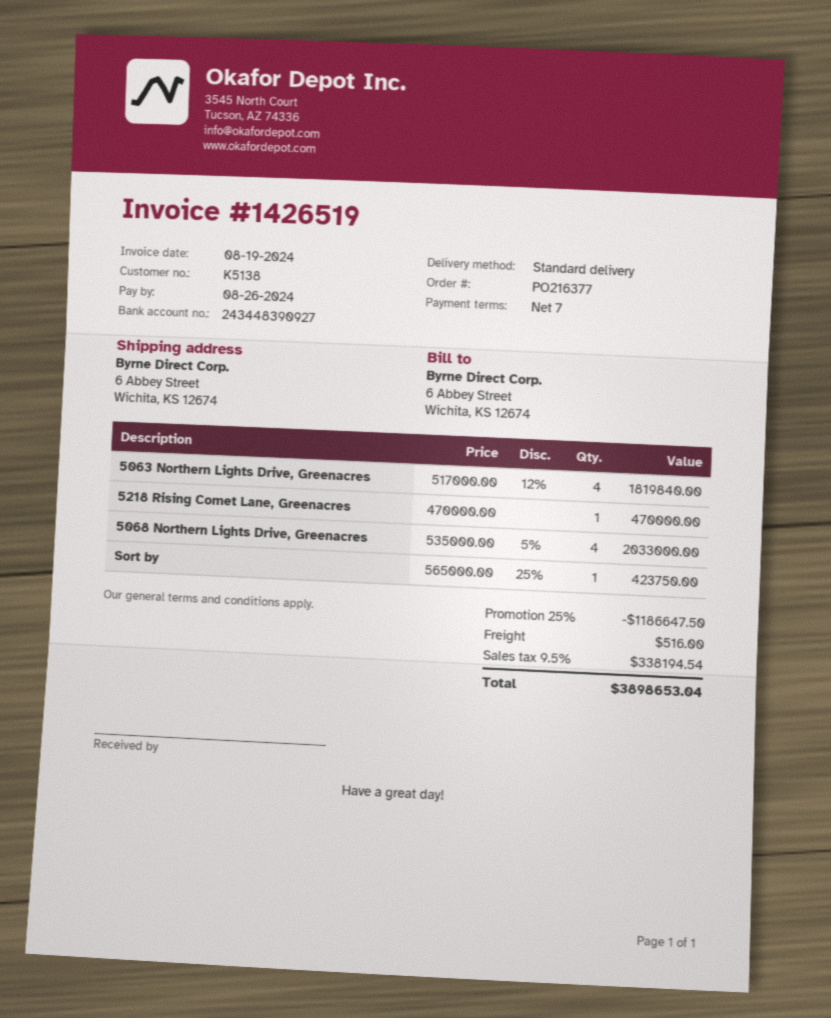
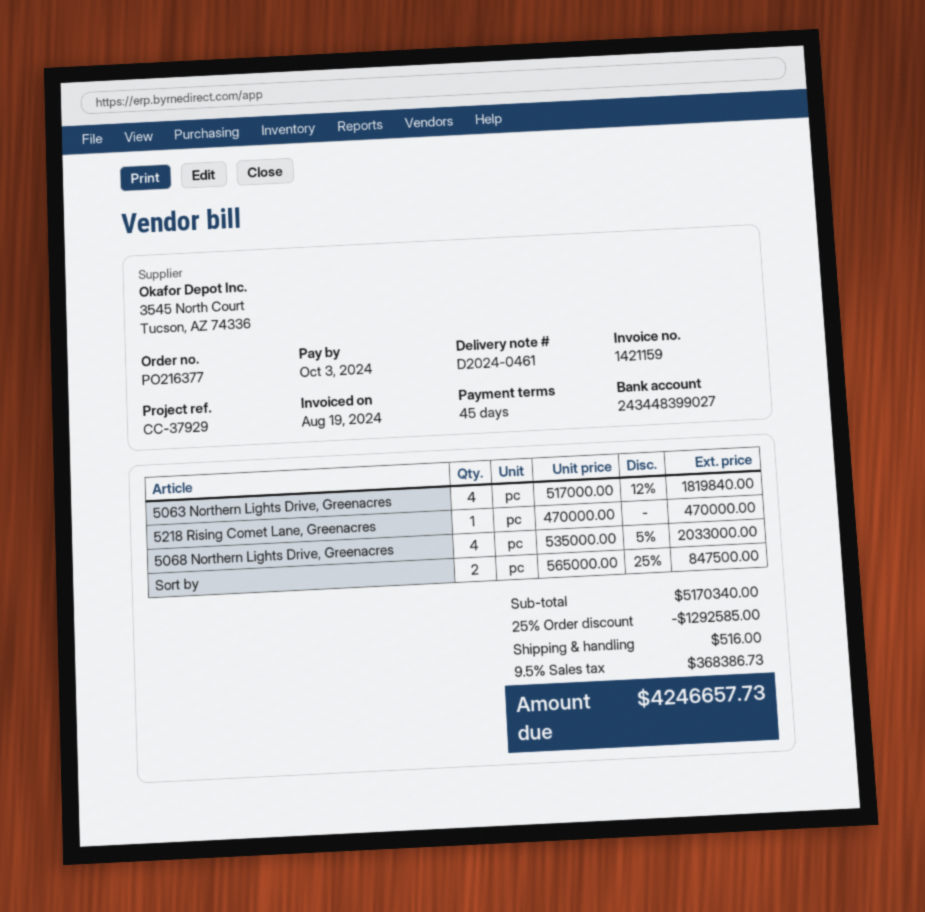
invoice number: 1426519 -> 1421159
payment terms: 7 days -> 45 days
due date: 2024-08-26 -> 2024-10-03
bank account: 243448390927 -> 243448399027
Sort by: 1 x 565000.00 - 25% = 423750.00 -> 2 x 565000.00 - 25% = 847500.00
discount: 25% = 1186647.50 -> 25% = 1292585.00
tax: 9.5% = 338194.54 -> 9.5% = 368386.73
total: 3898653.04 -> 4246657.73

